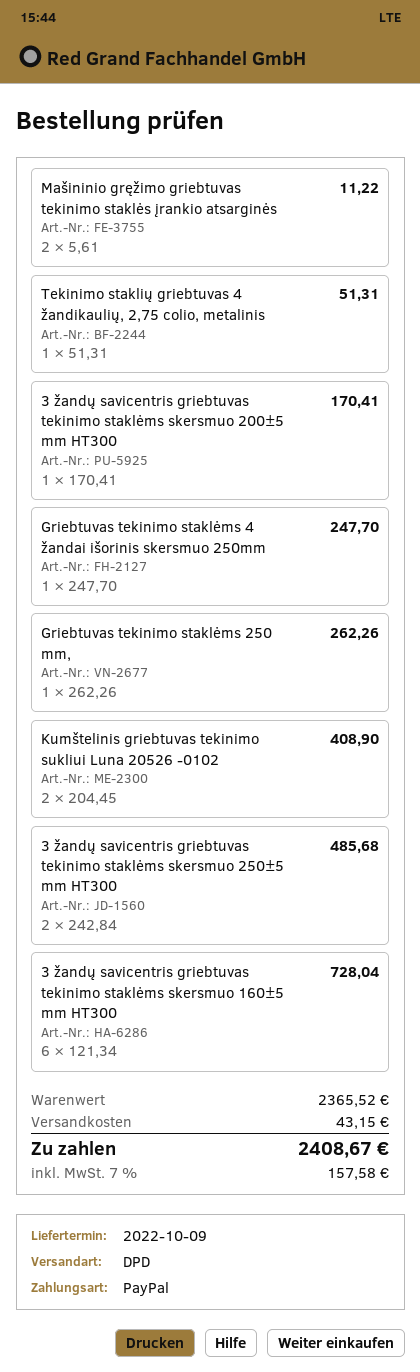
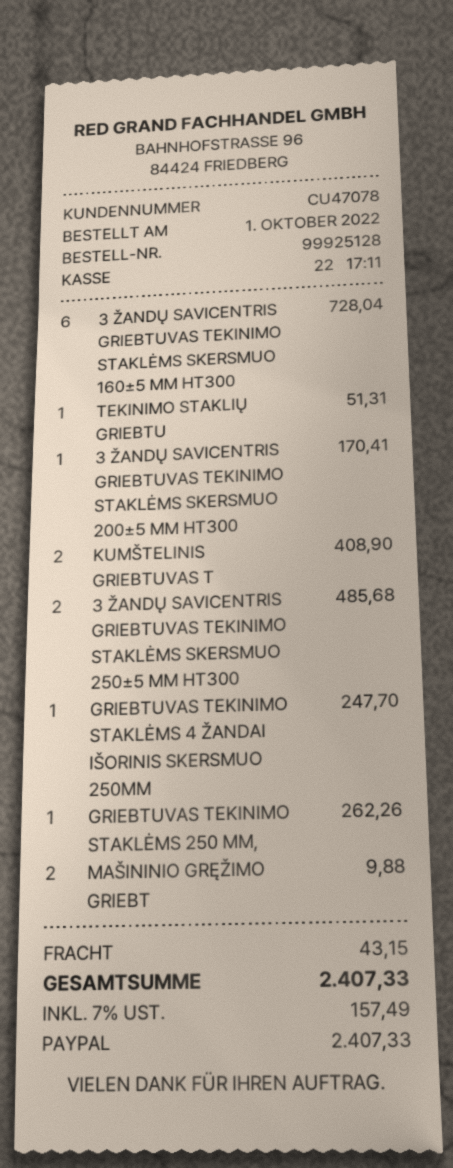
Mašininio gręžimo griebtuvas tekinimo staklės įrankio atsarginės: 2 for 11.22 -> 2 for 9.88
tax: 7% = 157.58 -> 7% = 157.49
total: 2408.67 -> 2407.33

